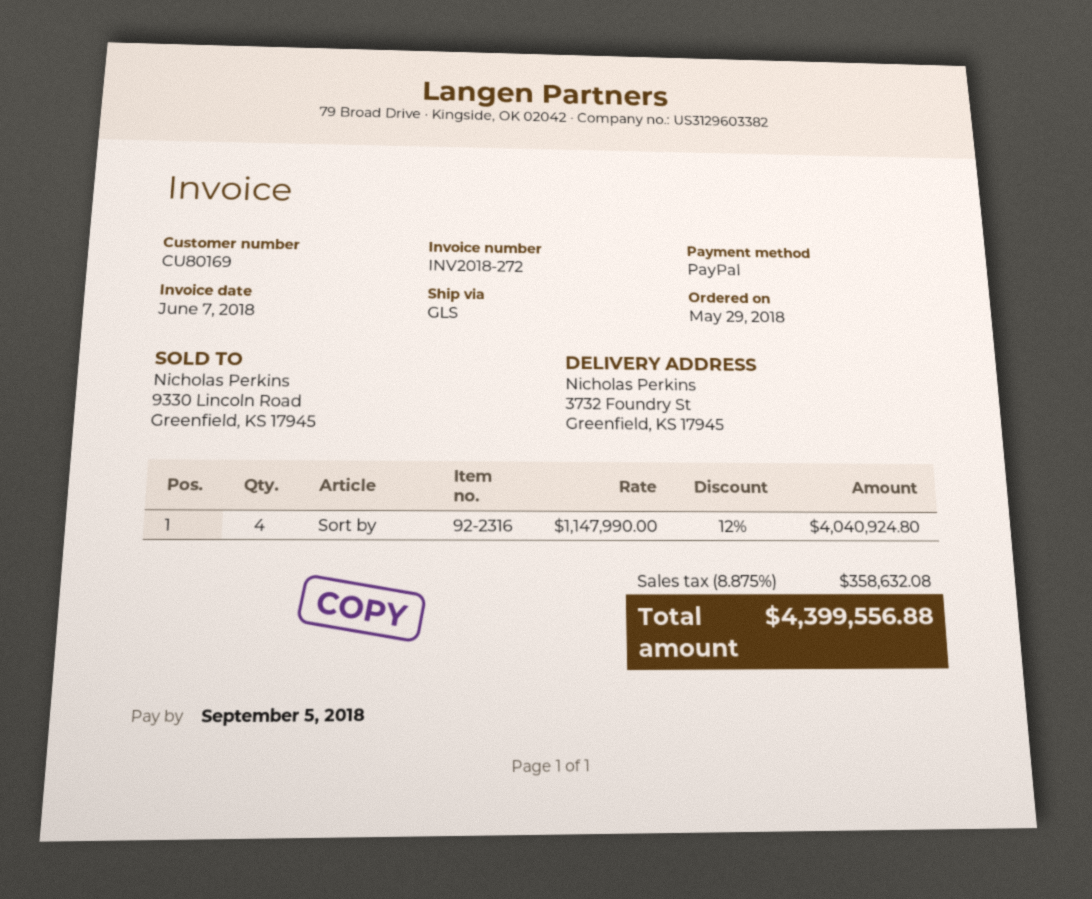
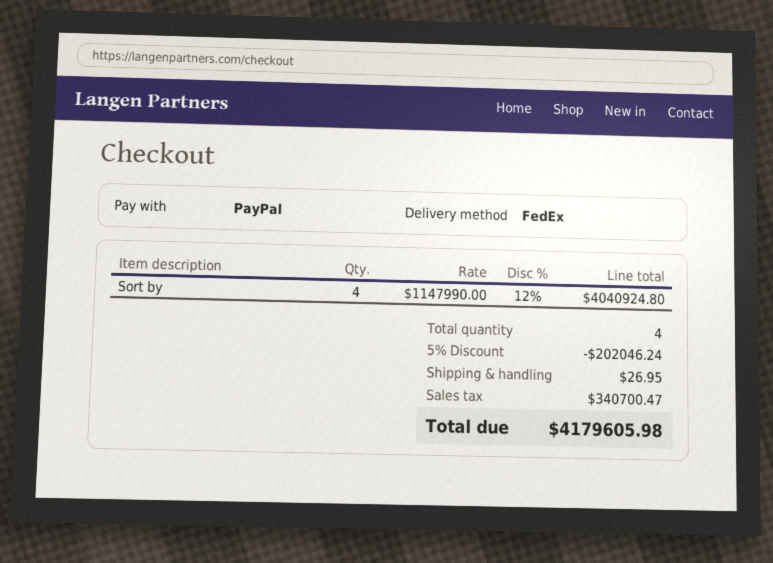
shipping method: GLS -> FedEx
discount: none -> 5% = 202046.24
shipping: none -> 26.95
tax: 358632.08 -> 340700.47
total: 4399556.88 -> 4179605.98

